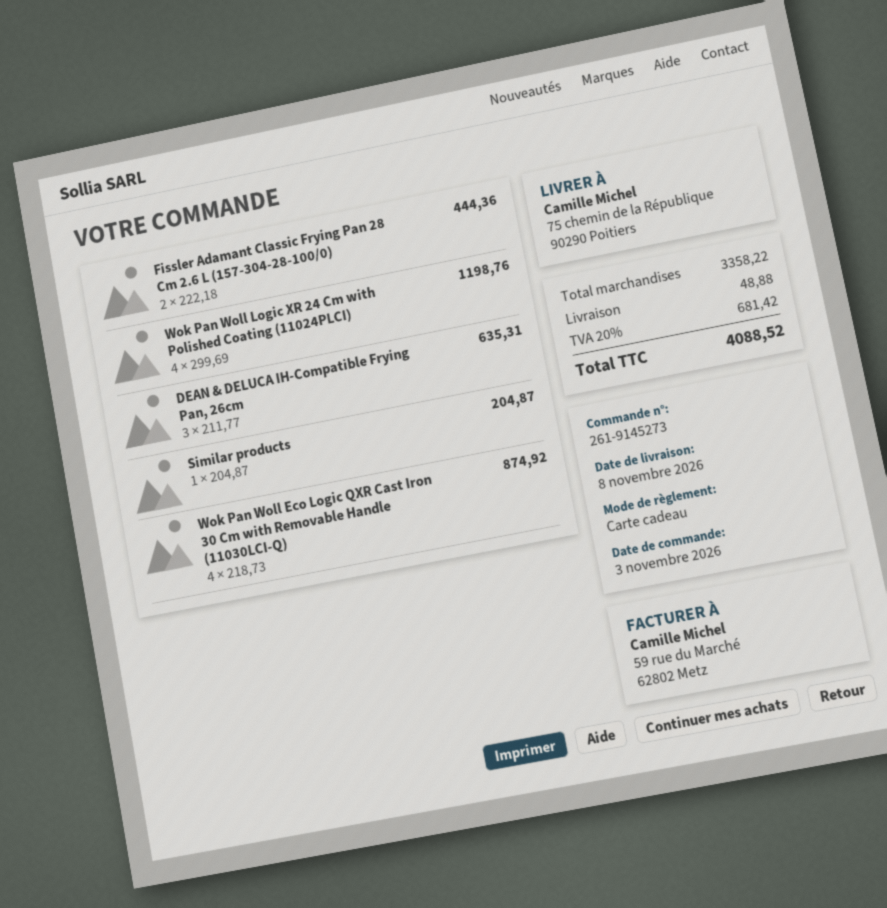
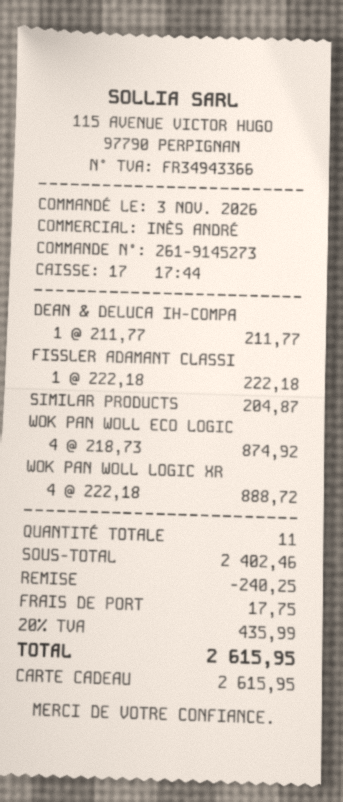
Fissler Adamant Classic Frying Pan 28 Cm 2.6 L (157-304-28-100/0): 2 x 222.18 = 444.36 -> 1 x 222.18 = 222.18
Wok Pan Woll Logic XR 24 Cm with Polished Coating (11024PLCI): 4 x 299.69 = 1198.76 -> 4 x 222.18 = 888.72
DEAN & DELUCA IH-Compatible Frying Pan, 26cm: 3 x 211.77 = 635.31 -> 1 x 211.77 = 211.77
subtotal: 3358.22 -> 2402.46
discount: none -> 240.25
shipping: 48.88 -> 17.75
tax: 20% = 681.42 -> 20% = 435.99
total: 4088.52 -> 2615.95

